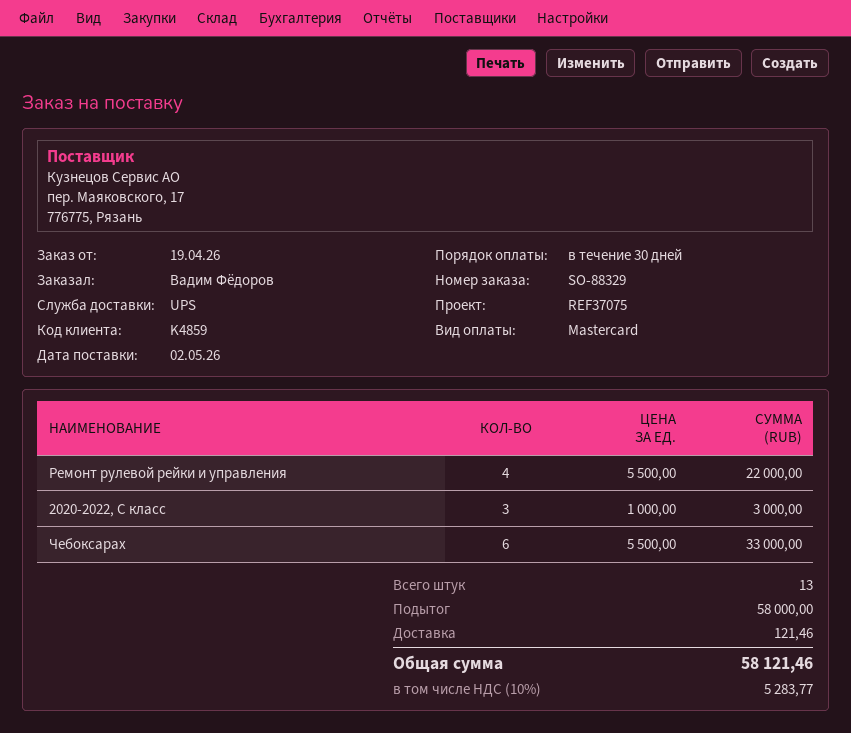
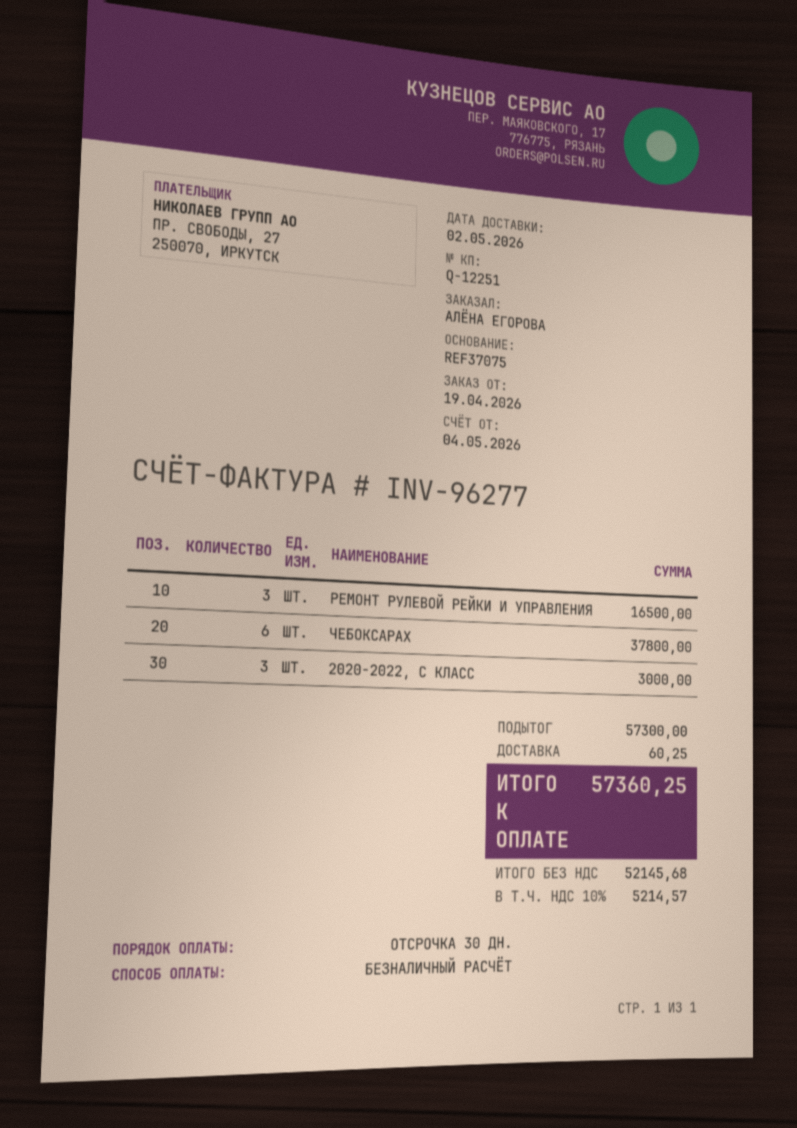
ordered by: Вадим Фёдоров -> АЛЁНА ЕГОРОВА
payment method: Mastercard -> bank transfer
Ремонт рулевой рейки и управления: 4 for 22000.00 -> 3 for 16500.00
Чебоксарах: 6 for 33000.00 -> 6 for 37800.00
subtotal: 58000.00 -> 57300.00
shipping: 121.46 -> 60.25
tax: 10% = 5283.77 -> 10% = 5214.57
total: 58121.46 -> 57360.25

